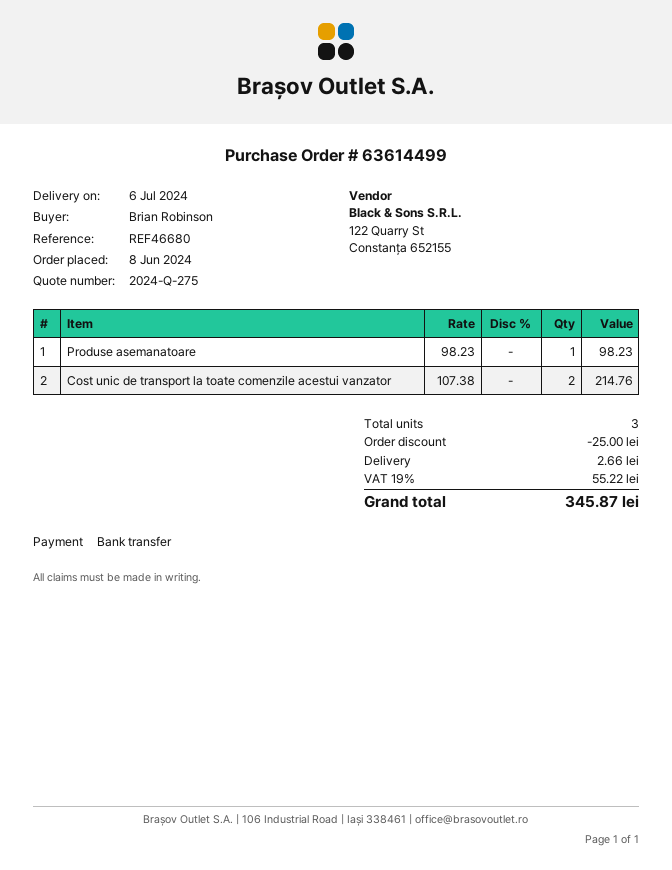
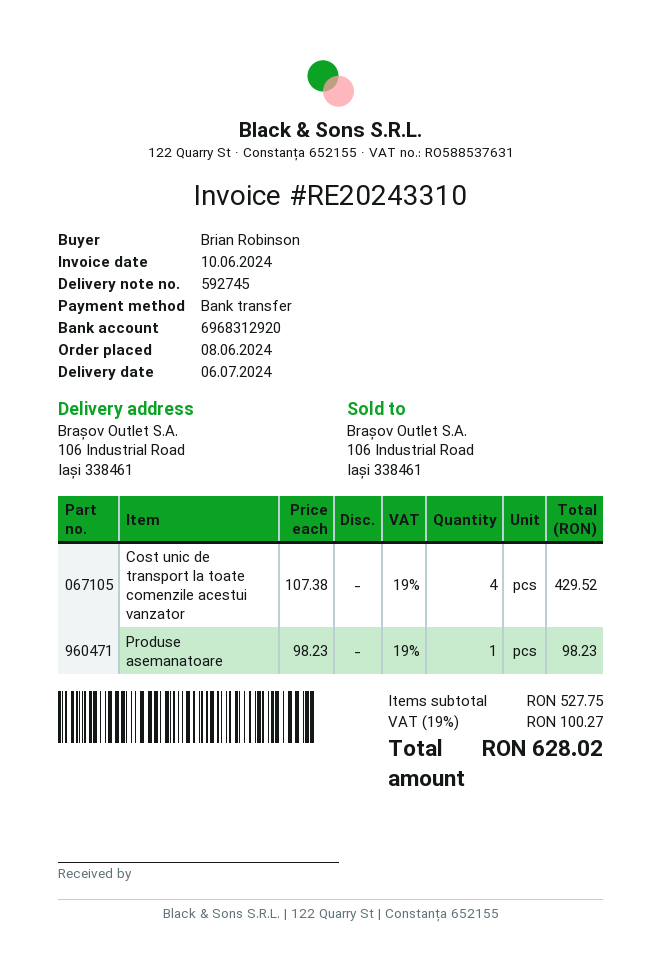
Cost unic de transport la toate comenzile acestui vanzator: 2 x 107.38 = 214.76 -> 4 x 107.38 = 429.52
discount: 25.00 -> none
shipping: 2.66 -> none
tax: 19% = 55.22 -> 19% = 100.27
total: 345.87 -> 628.02

